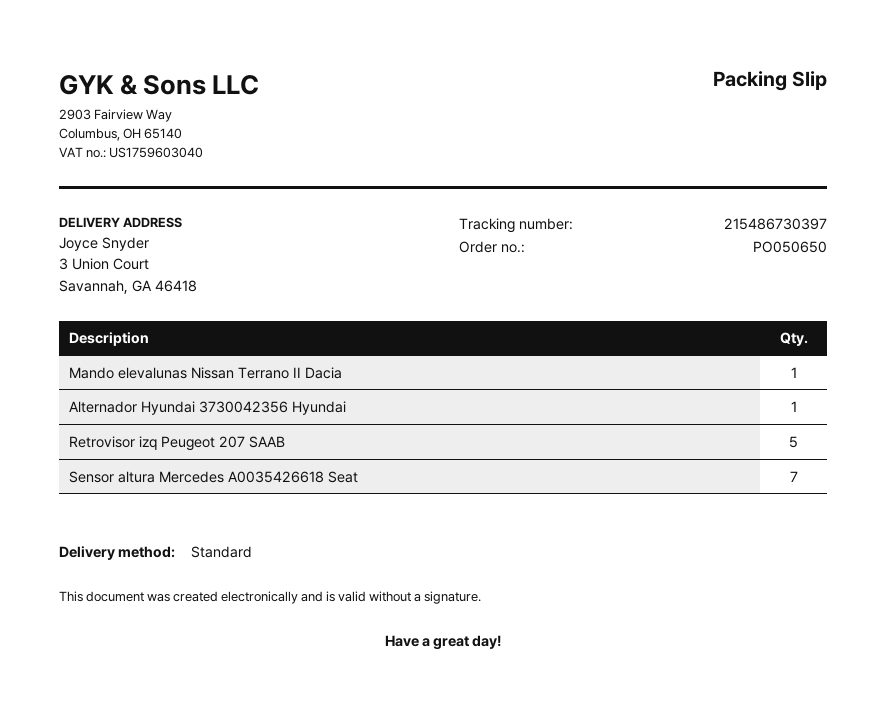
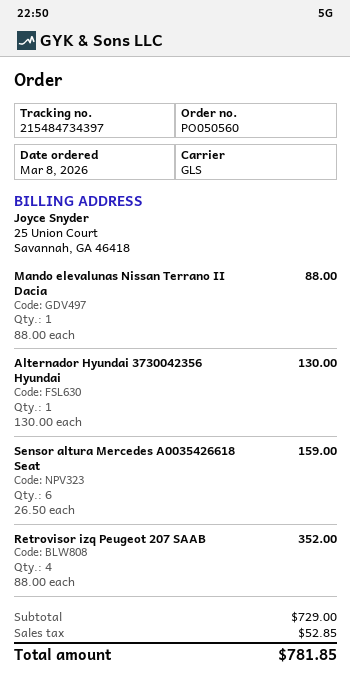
order number: PO050650 -> PO050560
shipping method: standard -> GLS
tracking number: 215486730397 -> 215484734397
Retrovisor izq Peugeot 207 SAAB: 5 -> 4
Sensor altura Mercedes A0035426618 Seat: 7 -> 6

